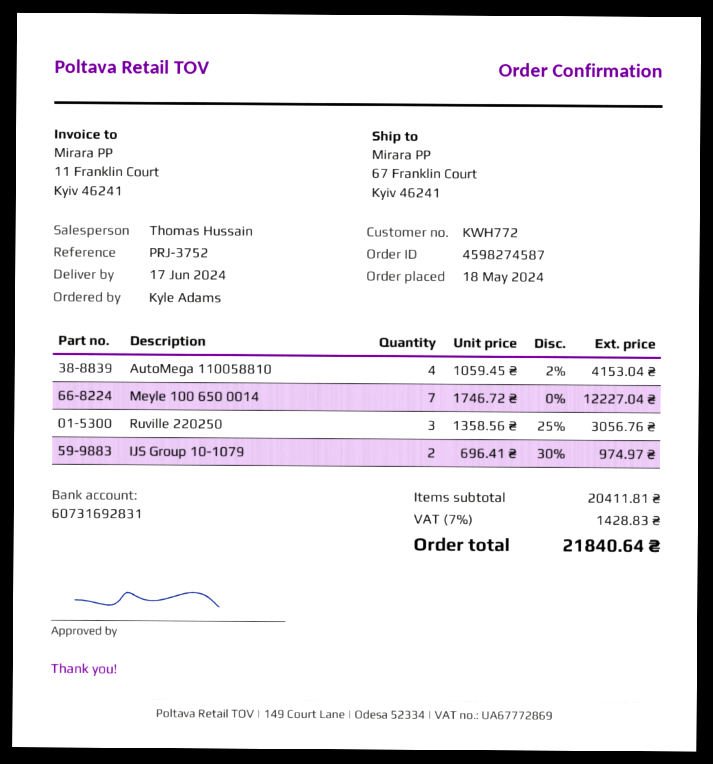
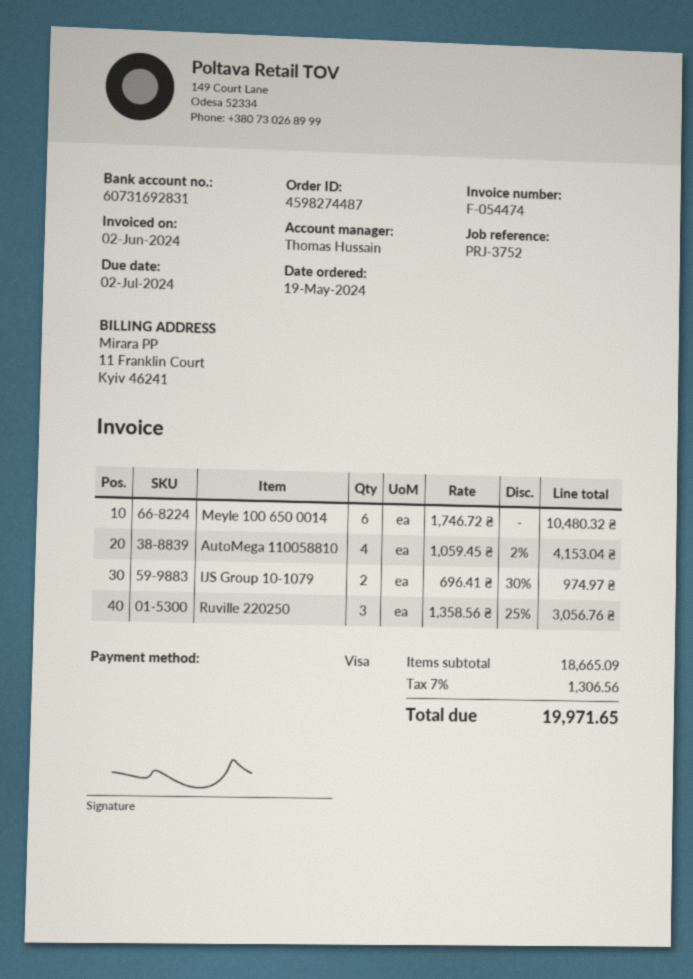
order number: 4598274587 -> 4598274487
order date: 2024-05-18 -> 2024-05-19
Meyle 100 650 0014: 7 x 1746.72 = 12227.04 -> 6 x 1746.72 = 10480.32
subtotal: 20411.81 -> 18665.09
tax: 7% = 1428.83 -> 7% = 1306.56
total: 21840.64 -> 19971.65

